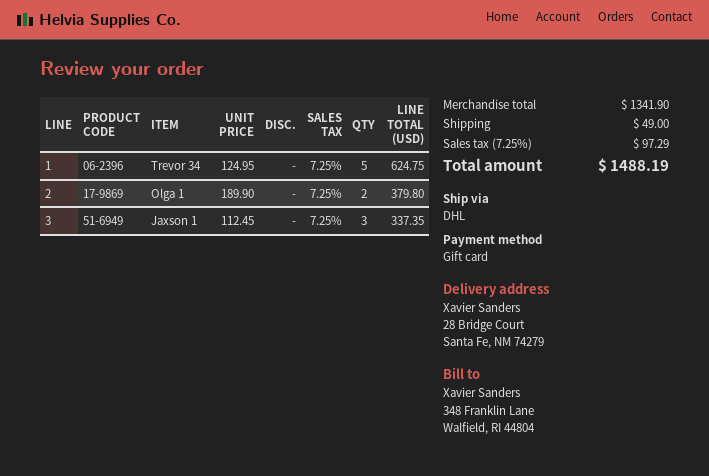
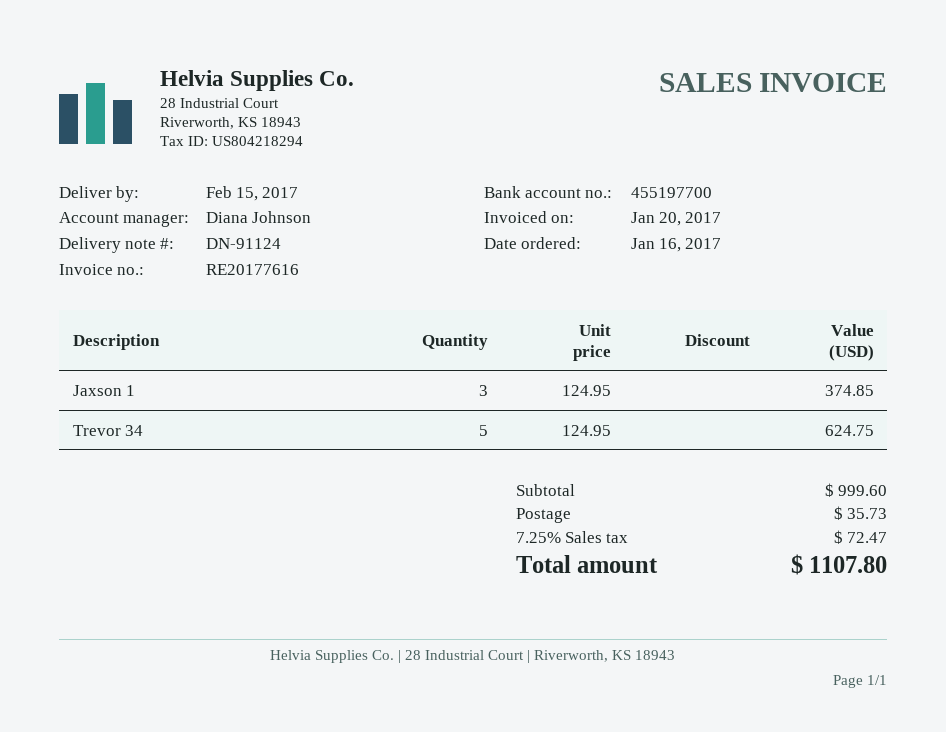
Olga 1: 2 x 189.90 = 379.80 -> none
Jaxson 1: 3 x 112.45 = 337.35 -> 3 x 124.95 = 374.85
subtotal: 1341.90 -> 999.60
shipping: 49.00 -> 35.73
tax: 7.25% = 97.29 -> 7.25% = 72.47
total: 1488.19 -> 1107.80

